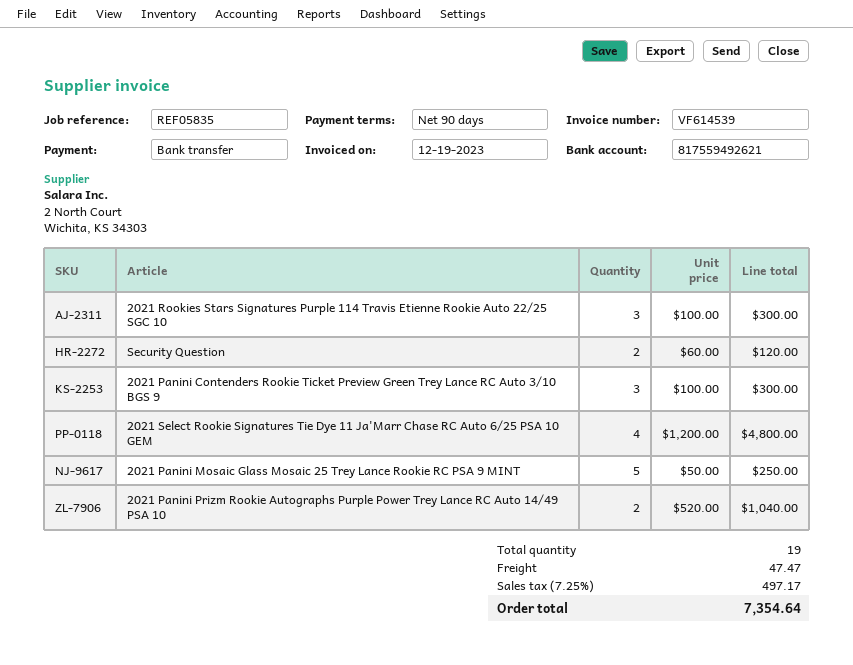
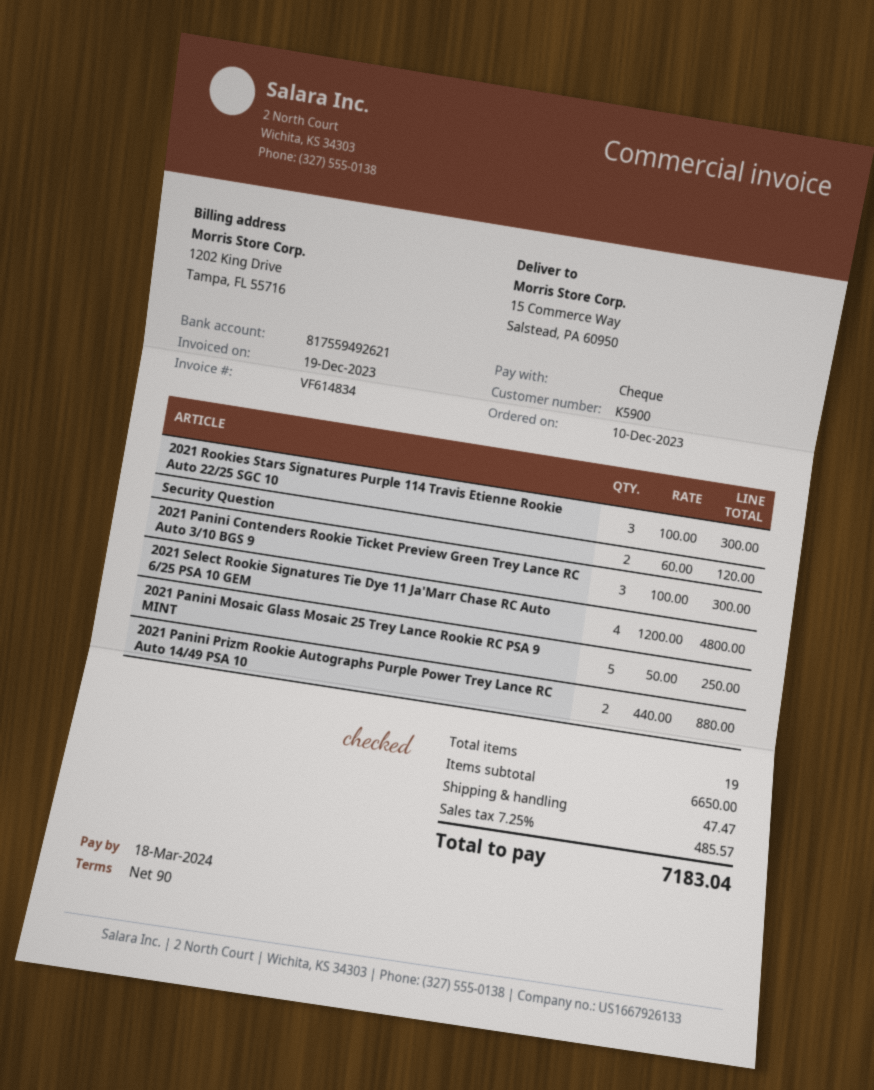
invoice number: VF614539 -> VF614834
payment method: bank transfer -> cheque
2021 Panini Prizm Rookie Autographs Purple Power Trey Lance RC Auto 14/49 PSA 10: 2 x 520.00 = 1040.00 -> 2 x 440.00 = 880.00
tax: 7.25% = 497.17 -> 7.25% = 485.57
total: 7354.64 -> 7183.04

